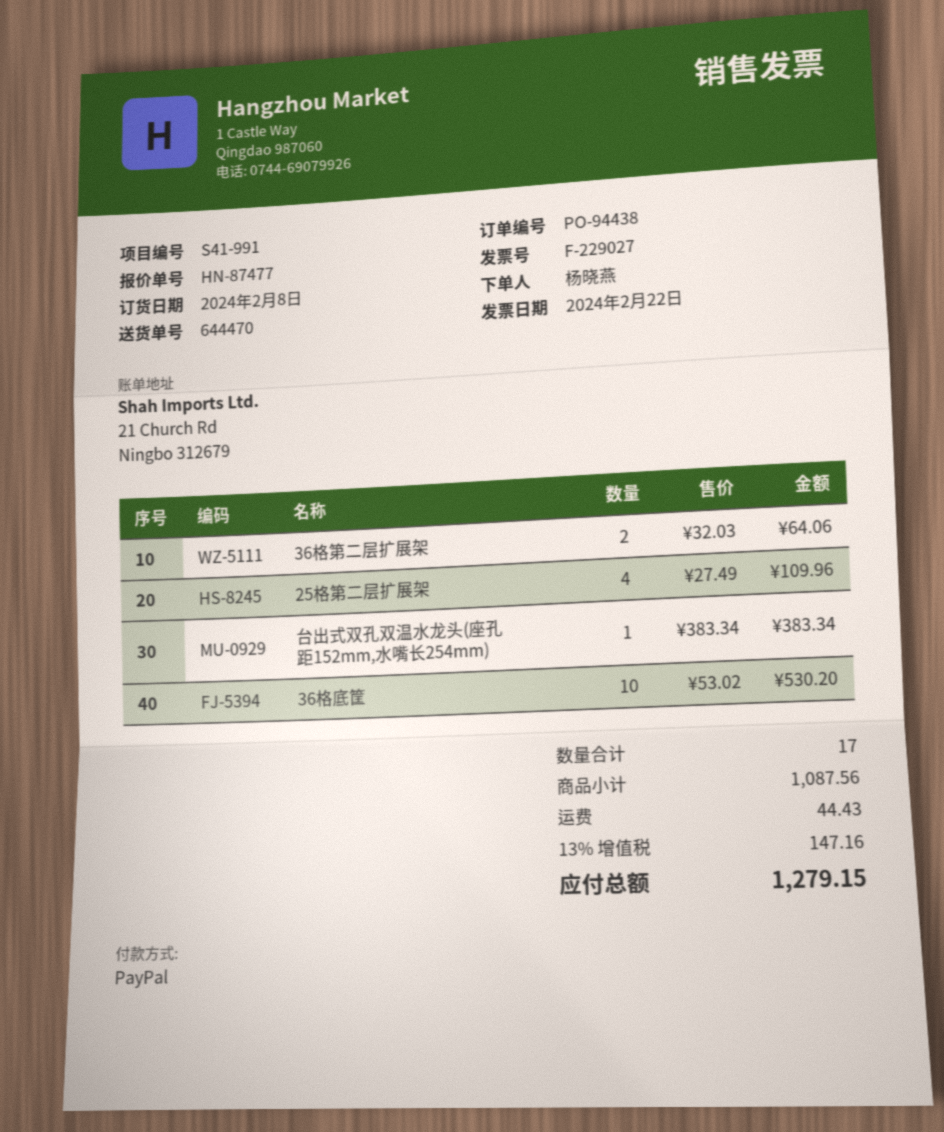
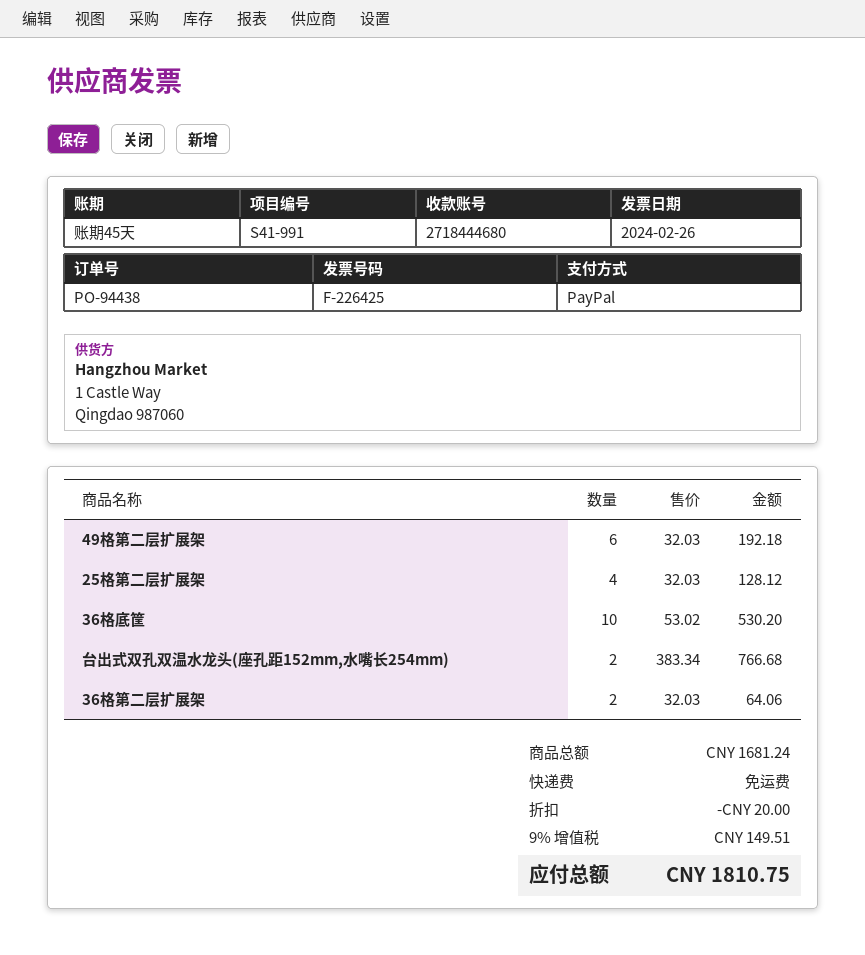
invoice number: F-229027 -> F-226425
invoice date: 2024-02-22 -> 2024-02-26
25格第二层扩展架: 4 x 27.49 = 109.96 -> 4 x 32.03 = 128.12
台出式双孔双温水龙头(座孔距152mm,水嘴长254mm): 1 x 383.34 = 383.34 -> 2 x 383.34 = 766.68
49格第二层扩展架: none -> 6 x 32.03 = 192.18
subtotal: 1087.56 -> 1681.24
discount: none -> 20.00
shipping: 44.43 -> 0.00
tax: 13% = 147.16 -> 9% = 149.51
total: 1279.15 -> 1810.75

